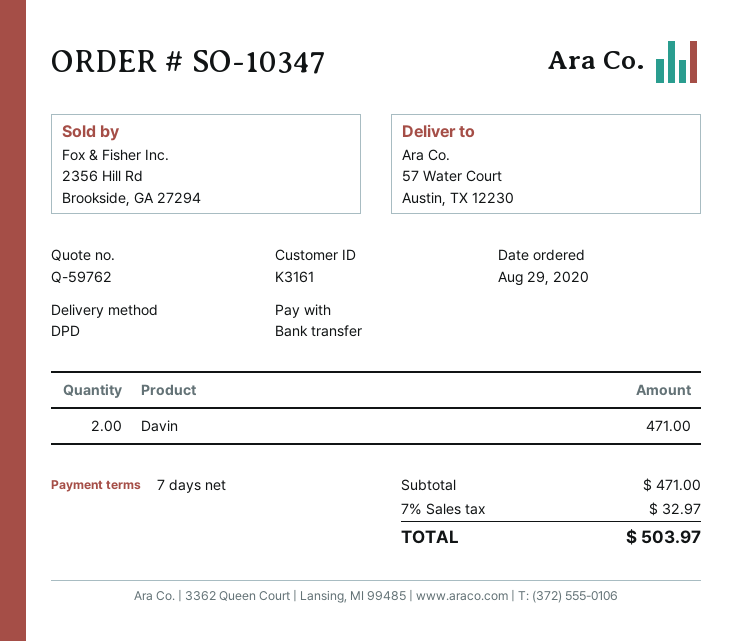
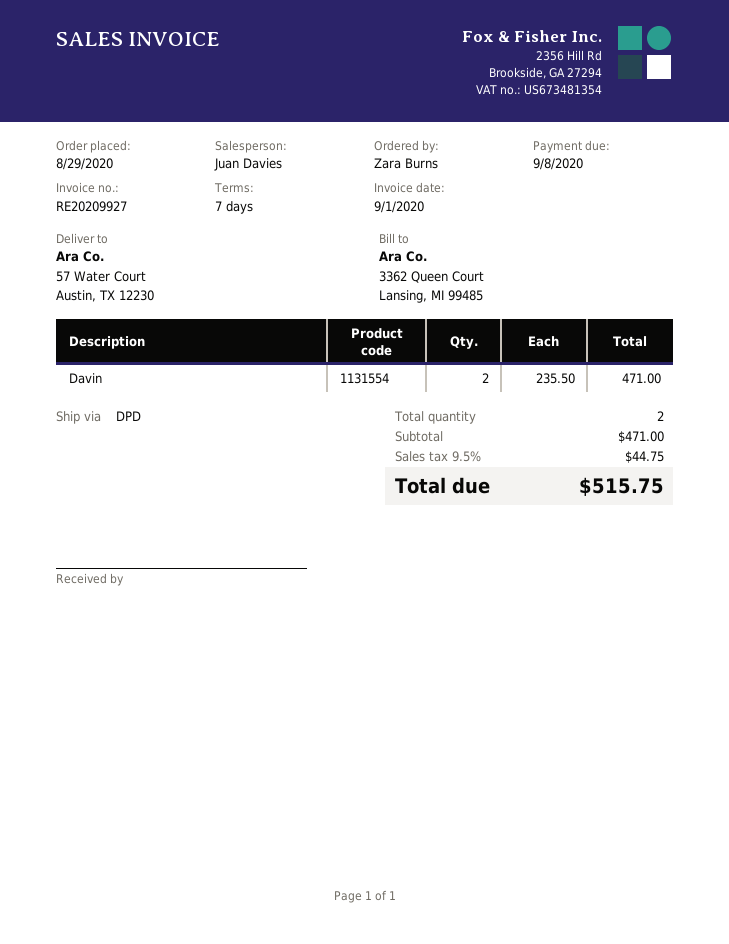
tax: 7% = 32.97 -> 9.5% = 44.75
total: 503.97 -> 515.75

